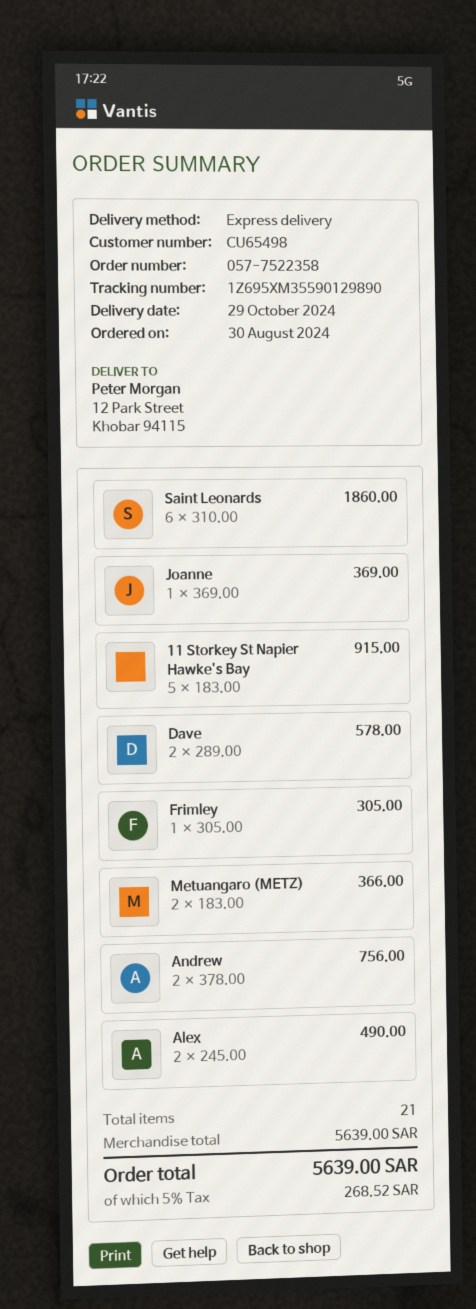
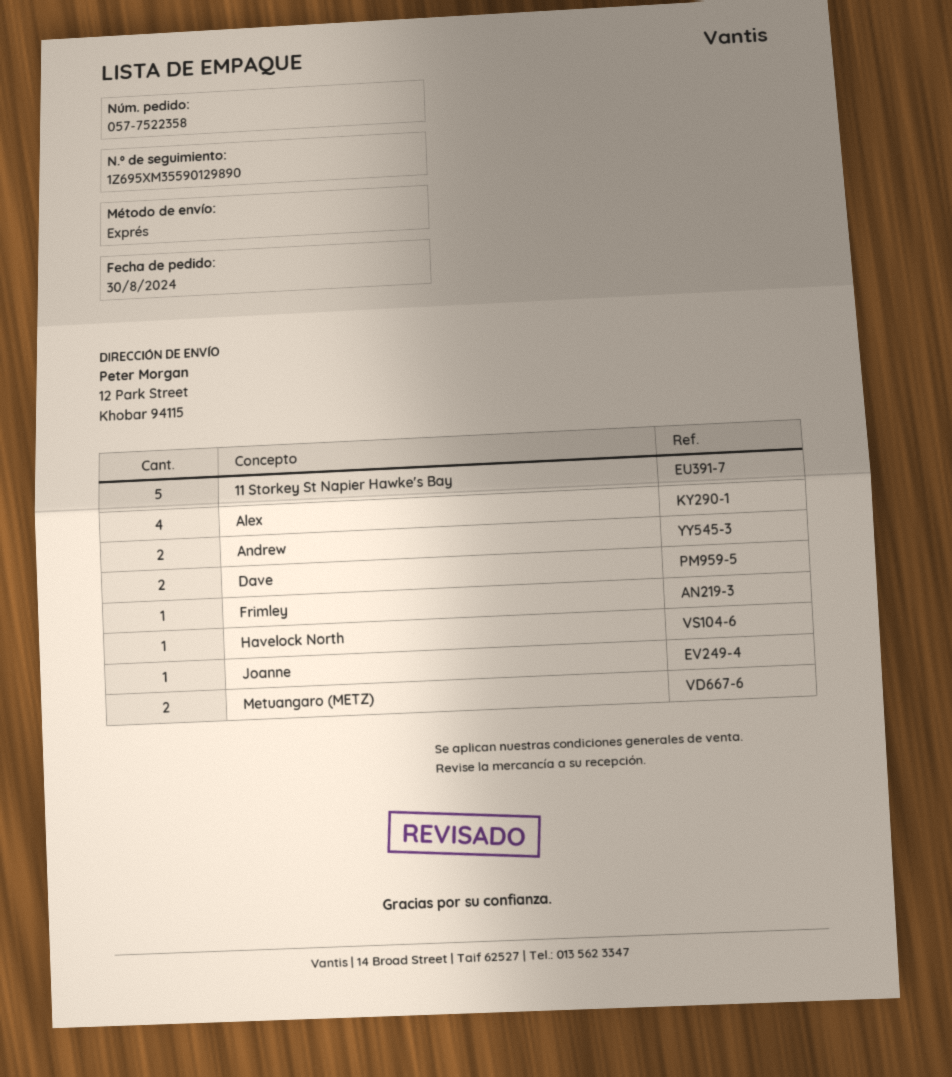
Saint Leonards: 6 -> none
Alex: 2 -> 4
Havelock North: none -> 1

